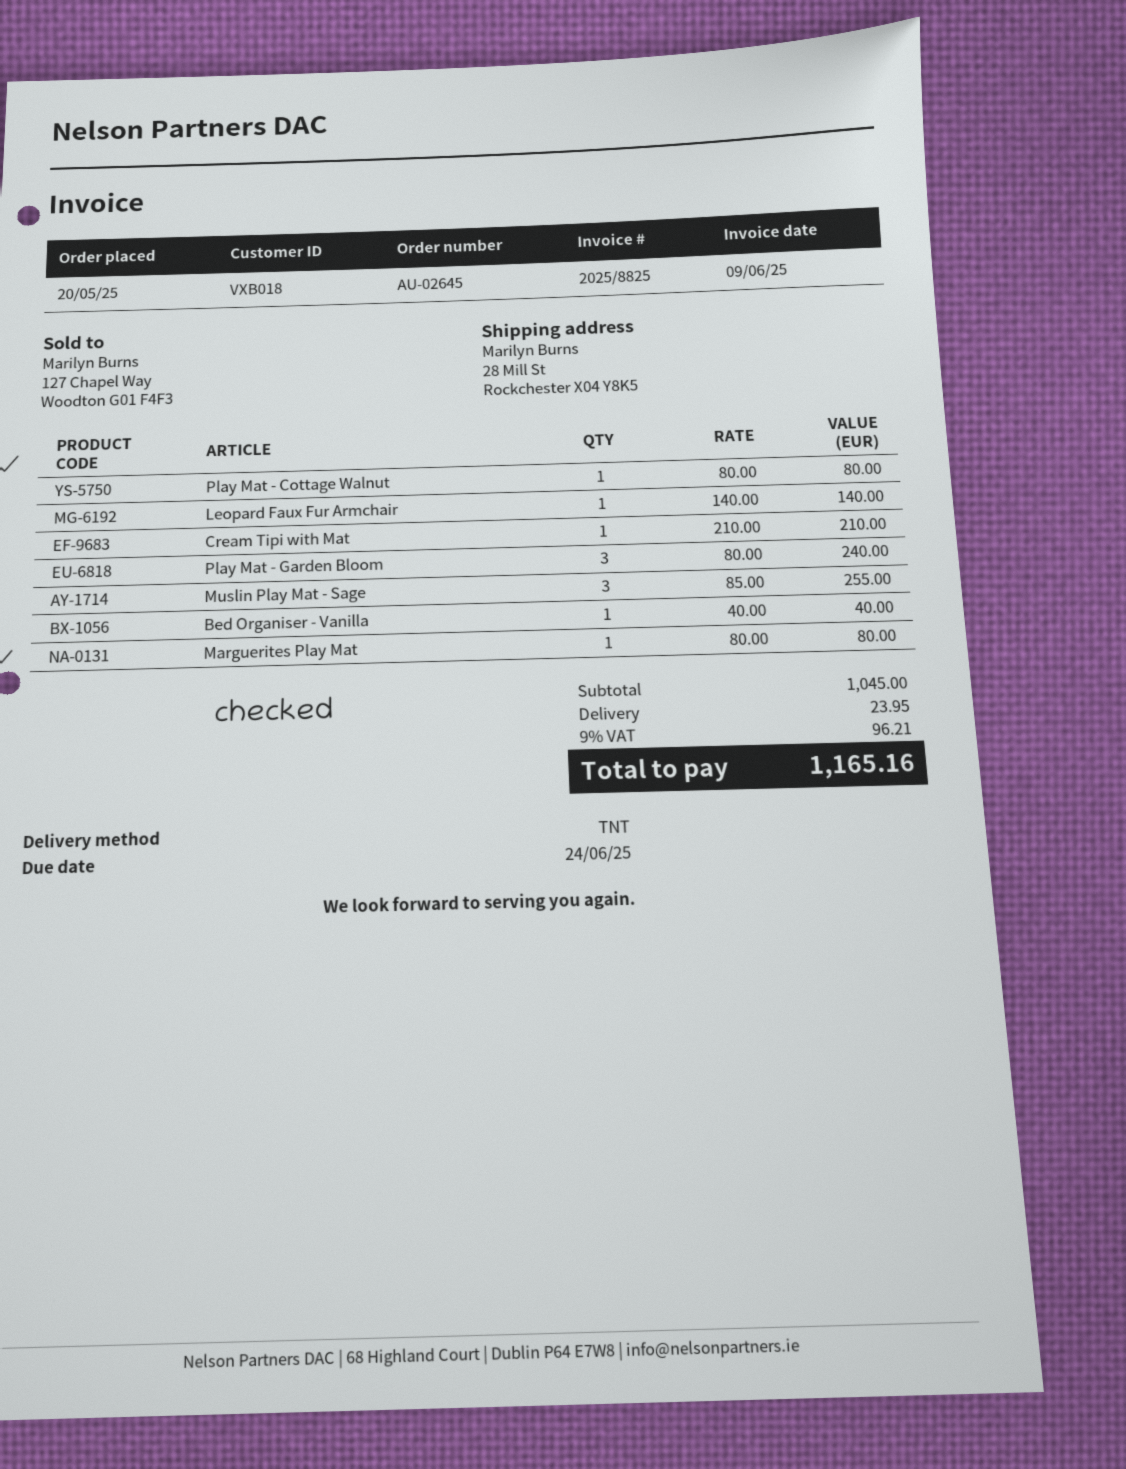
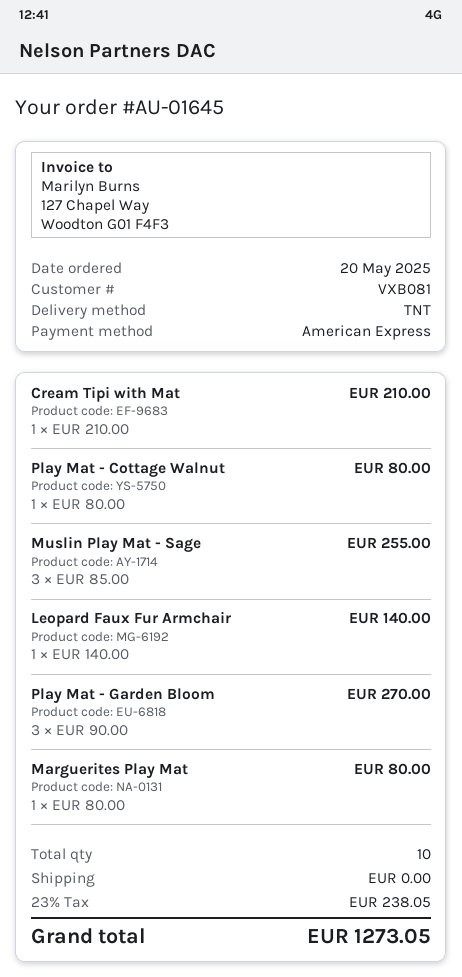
order number: AU-02645 -> AU-01645
customer number: VXB018 -> VXB081
Play Mat - Garden Bloom: 3 x 80.00 = 240.00 -> 3 x 90.00 = 270.00
Bed Organiser - Vanilla: 1 x 40.00 = 40.00 -> none
shipping: 23.95 -> 0.00
tax: 9% = 96.21 -> 23% = 238.05
total: 1165.16 -> 1273.05

